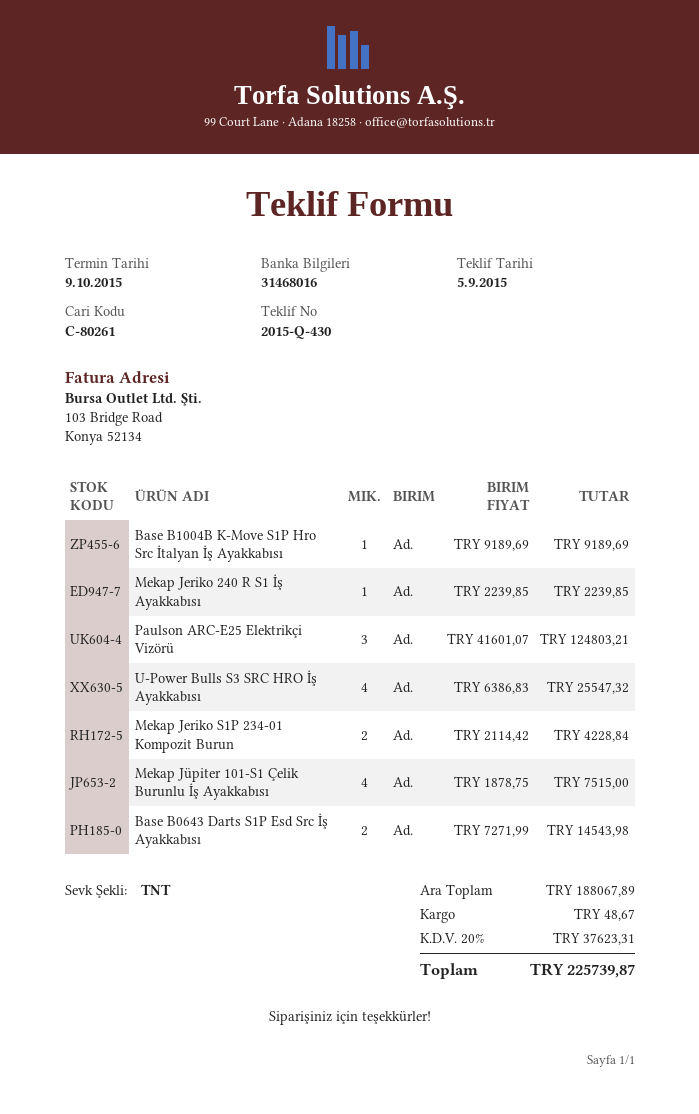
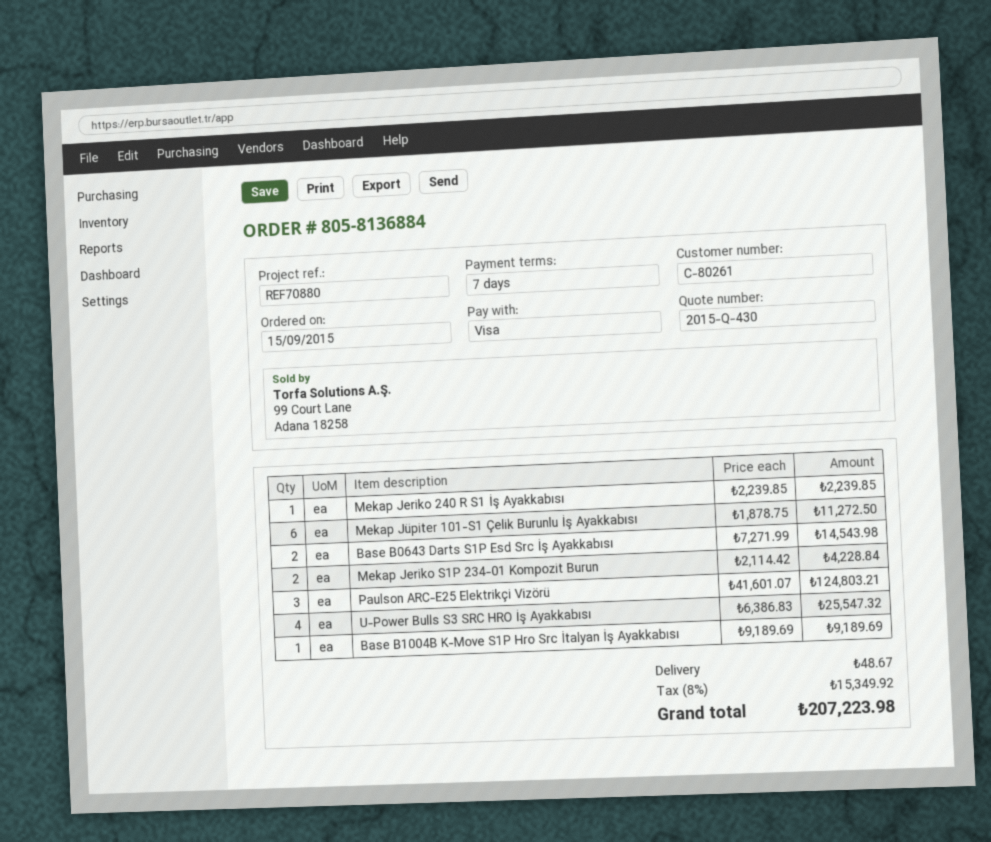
Mekap Jüpiter 101-S1 Çelik Burunlu İş Ayakkabısı: 4 x 1878.75 = 7515.00 -> 6 x 1878.75 = 11272.50
tax: 20% = 37623.31 -> 8% = 15349.92
total: 225739.87 -> 207223.98

